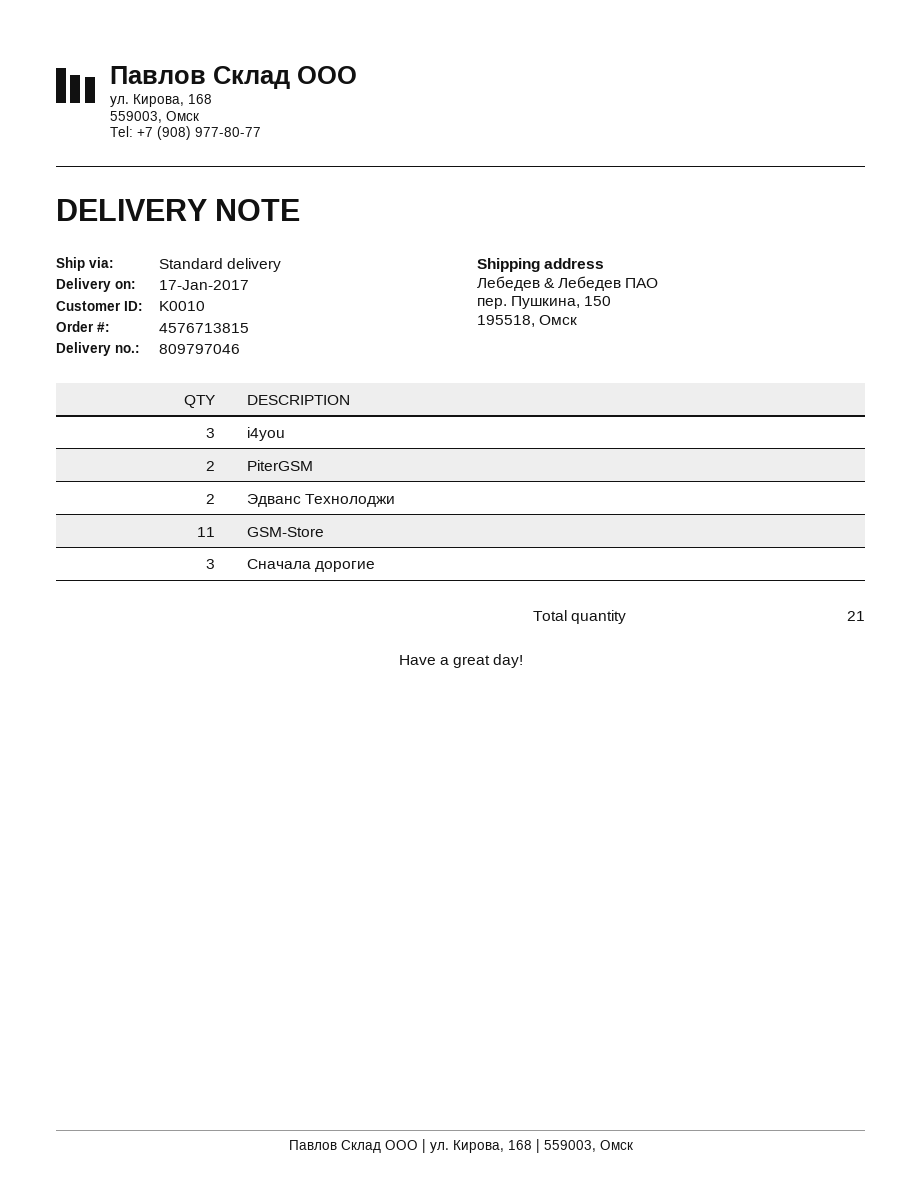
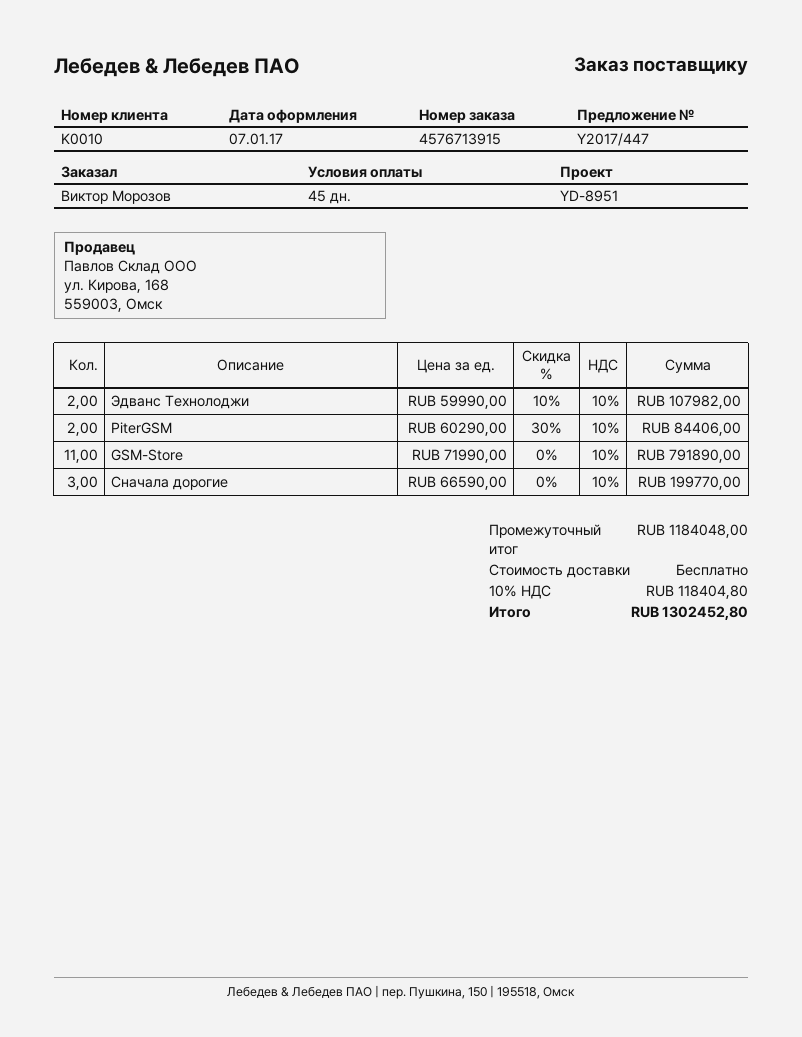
order number: 4576713815 -> 4576713915
i4you: 3 -> none

